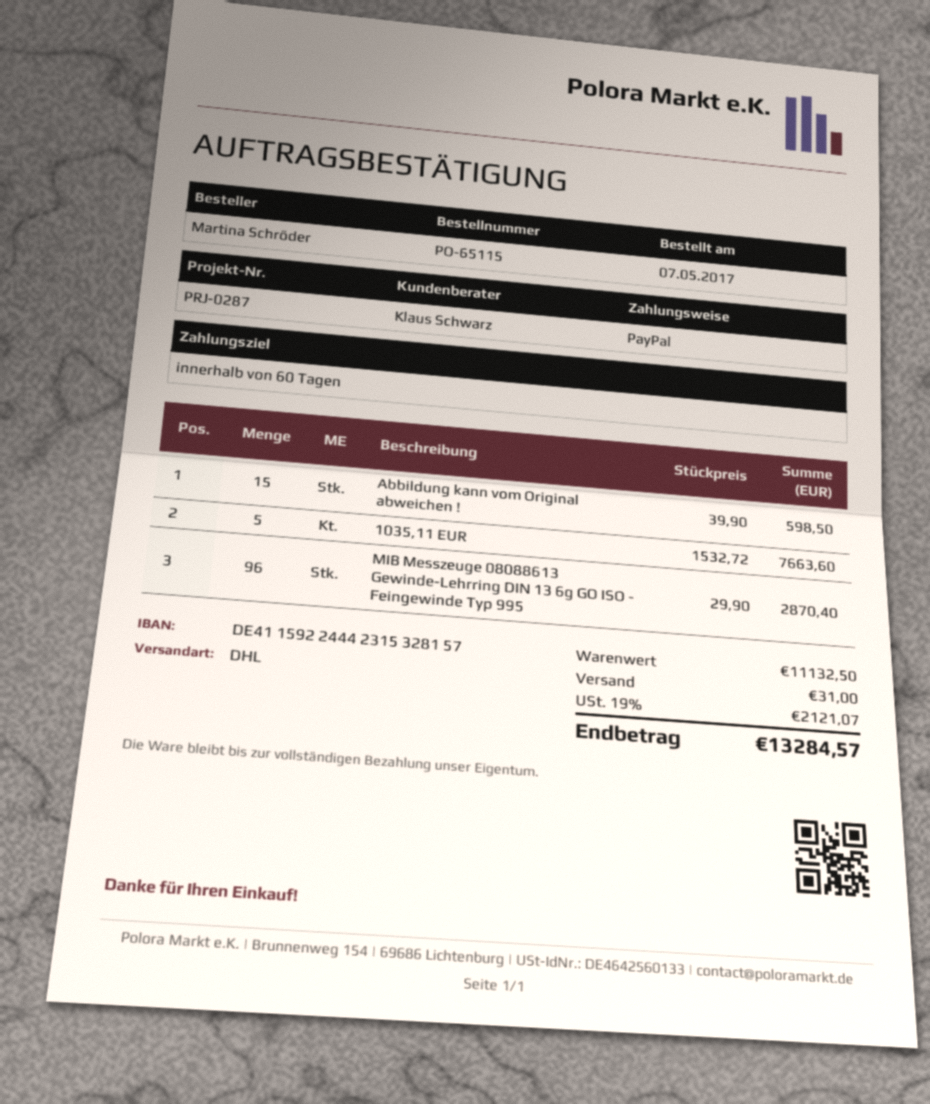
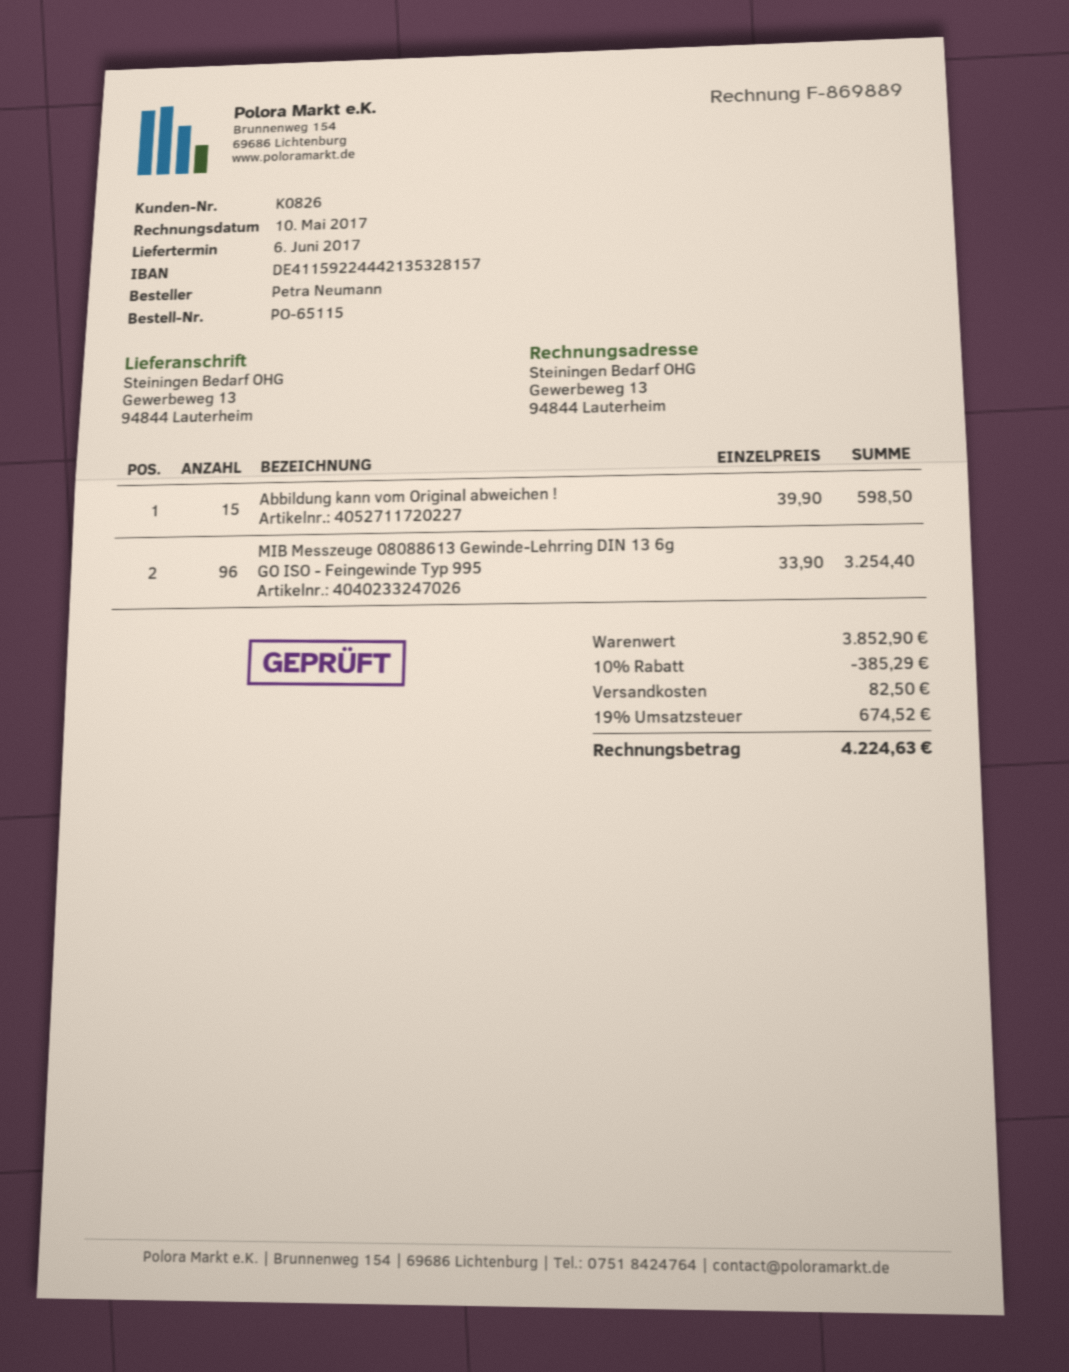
ordered by: Martina Schröder -> Petra Neumann
bank account: DE41159224442315328157 -> DE41159224442135328157
1035,11 EUR: 5 x 1532.72 = 7663.60 -> none
MIB Messzeuge 08088613 Gewinde-Lehrring DIN 13 6g GO ISO - Feingewinde Typ 995: 96 x 29.90 = 2870.40 -> 96 x 33.90 = 3254.40
subtotal: 11132.50 -> 3852.90
discount: none -> 10% = 385.29
shipping: 31.00 -> 82.50
tax: 19% = 2121.07 -> 19% = 674.52
total: 13284.57 -> 4224.63

